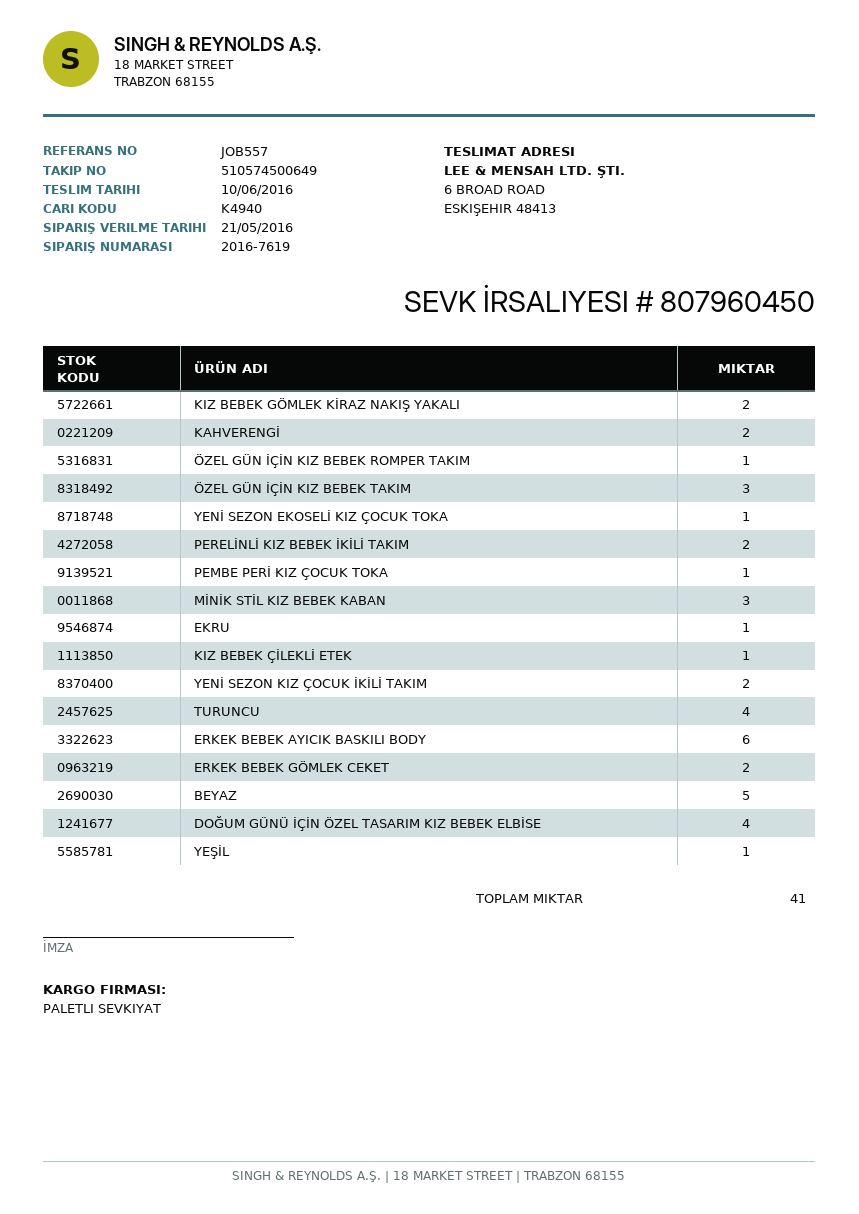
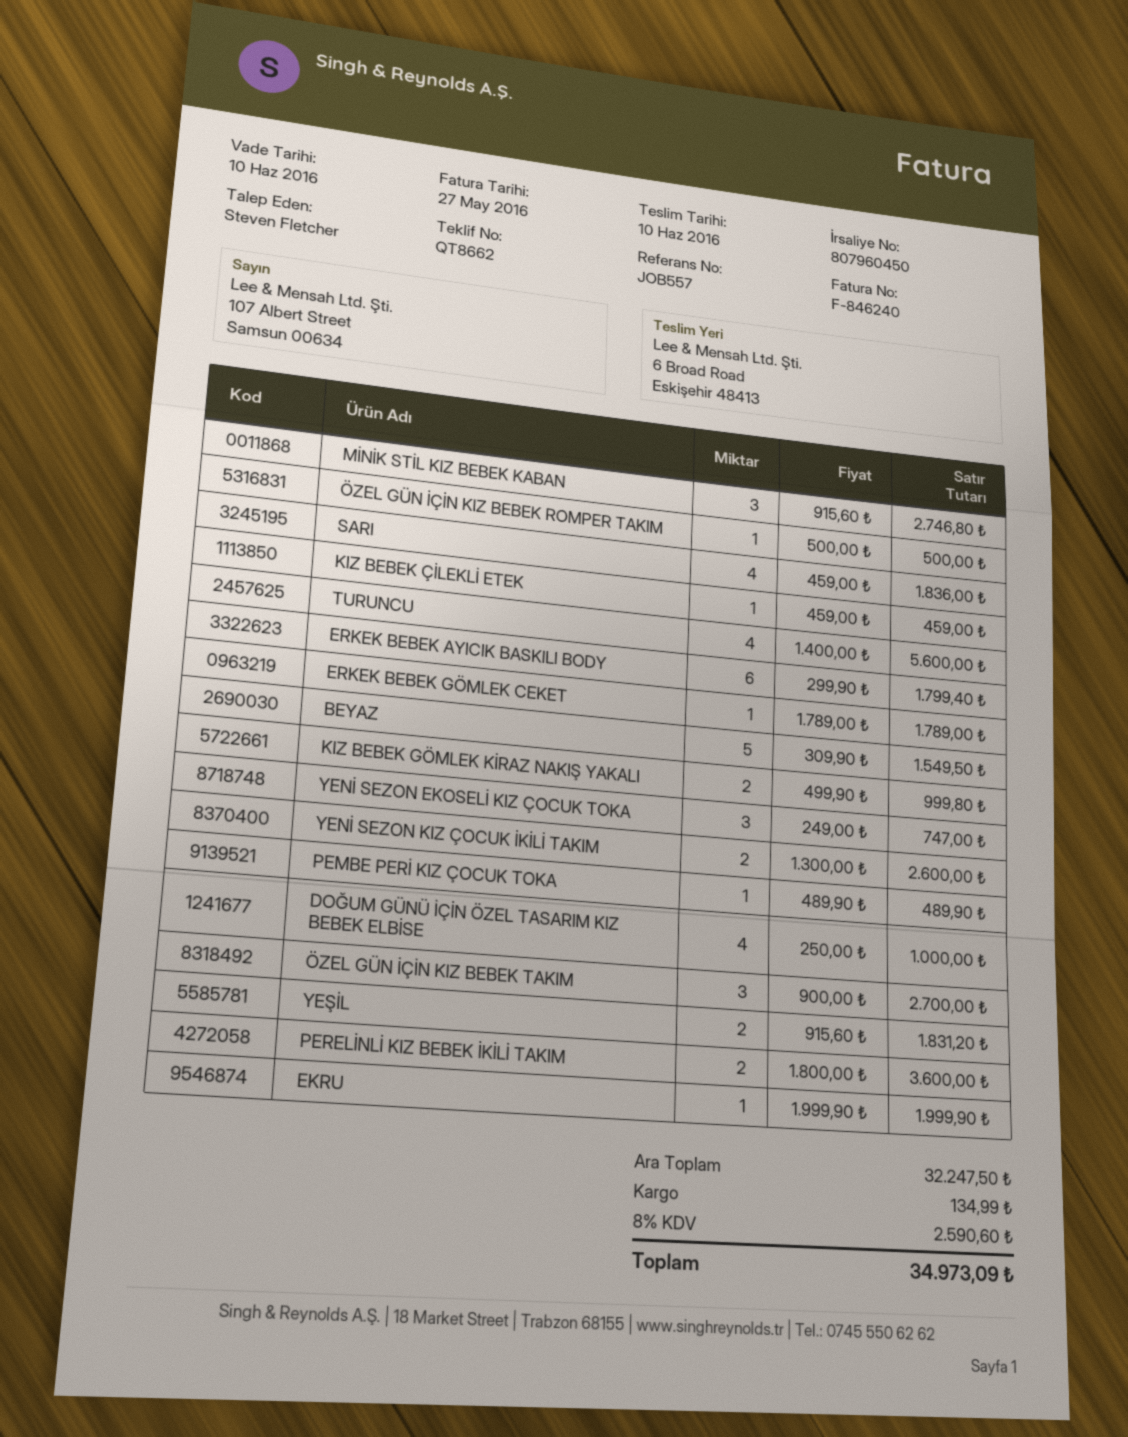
KAHVERENGİ: 2 -> none
YENİ SEZON EKOSELİ KIZ ÇOCUK TOKA: 1 -> 3
ERKEK BEBEK GÖMLEK CEKET: 2 -> 1
YEŞİL: 1 -> 2
SARI: none -> 4

